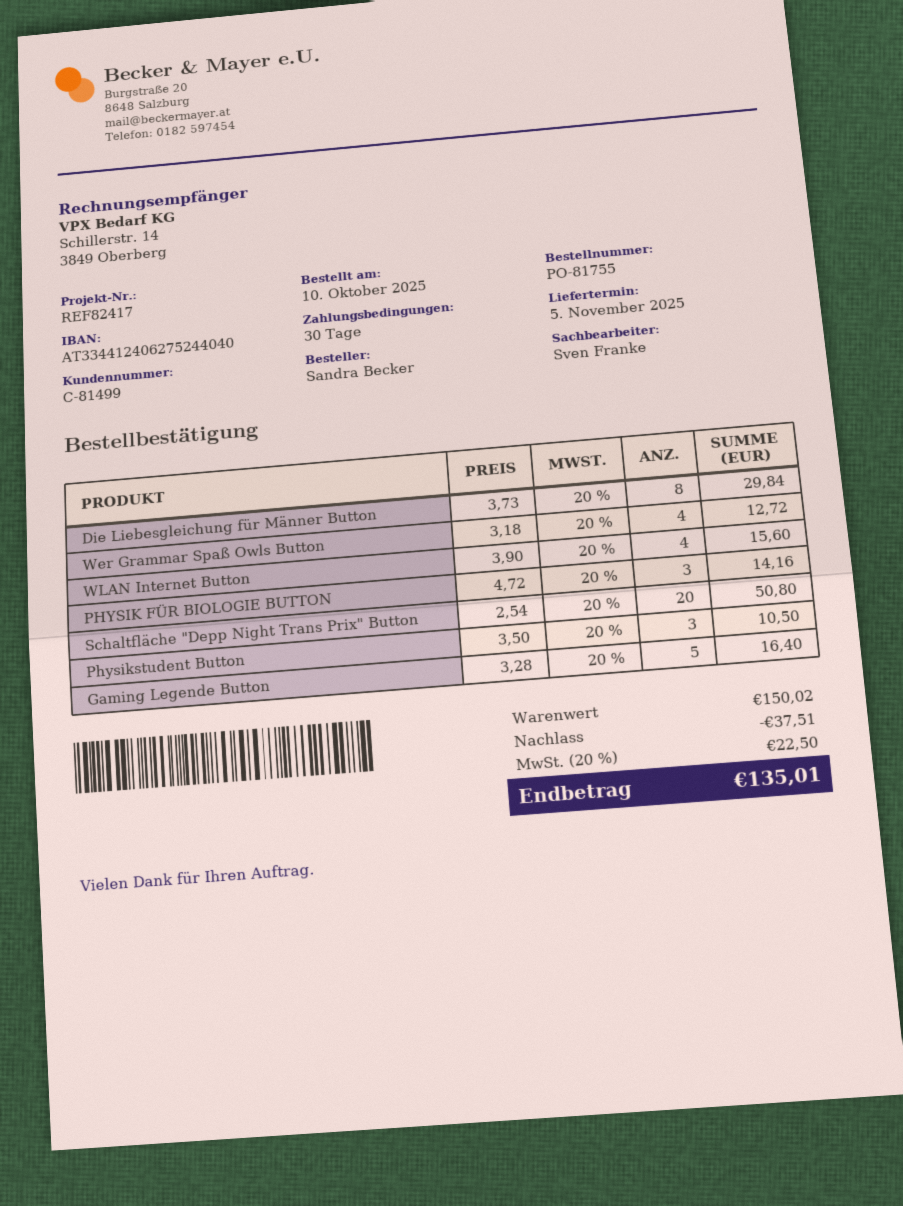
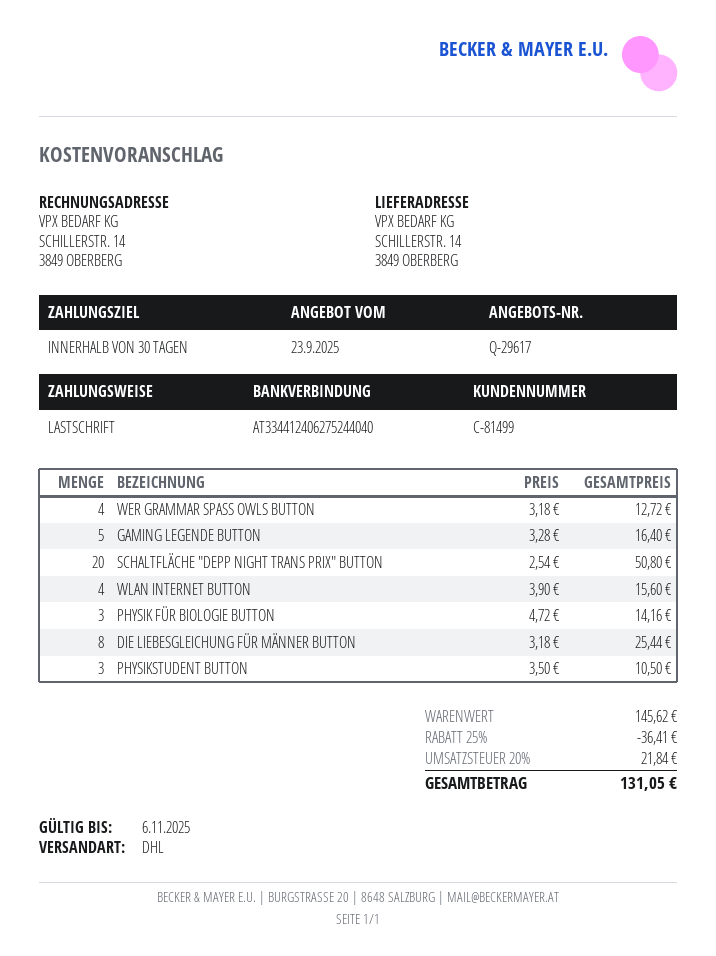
Die Liebesgleichung für Männer Button: 8 x 3.73 = 29.84 -> 8 x 3.18 = 25.44
subtotal: 150.02 -> 145.62
discount: 37.51 -> 36.41
tax: 20% = 22.50 -> 20% = 21.84
total: 135.01 -> 131.05

